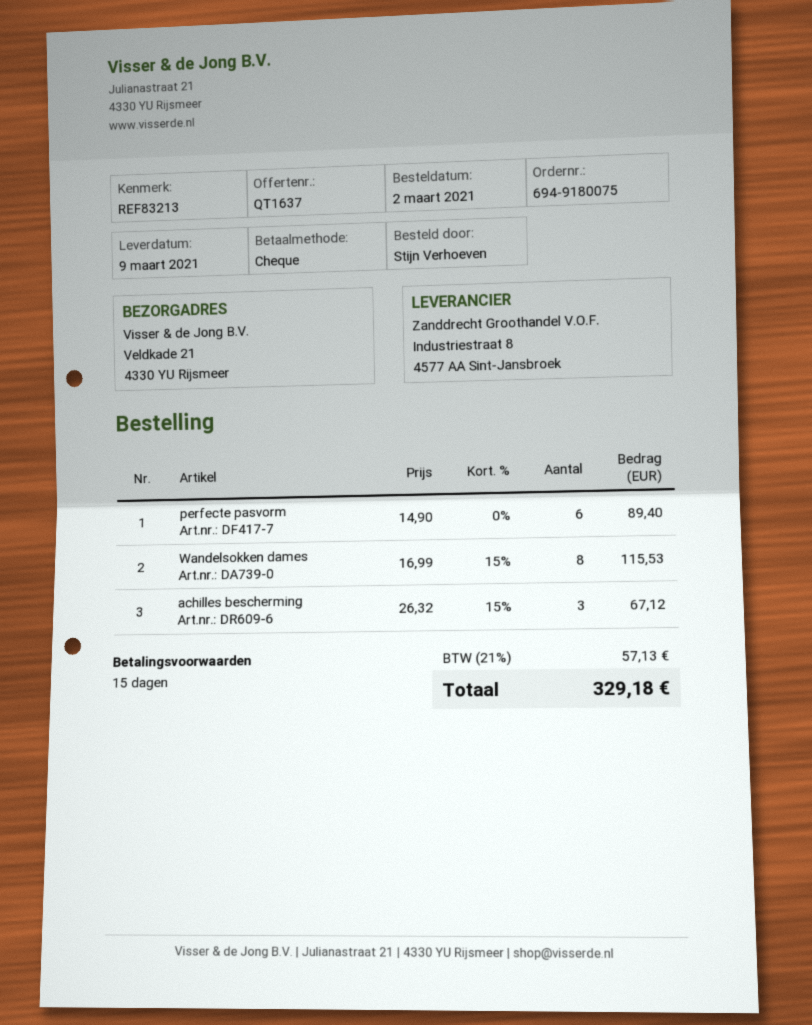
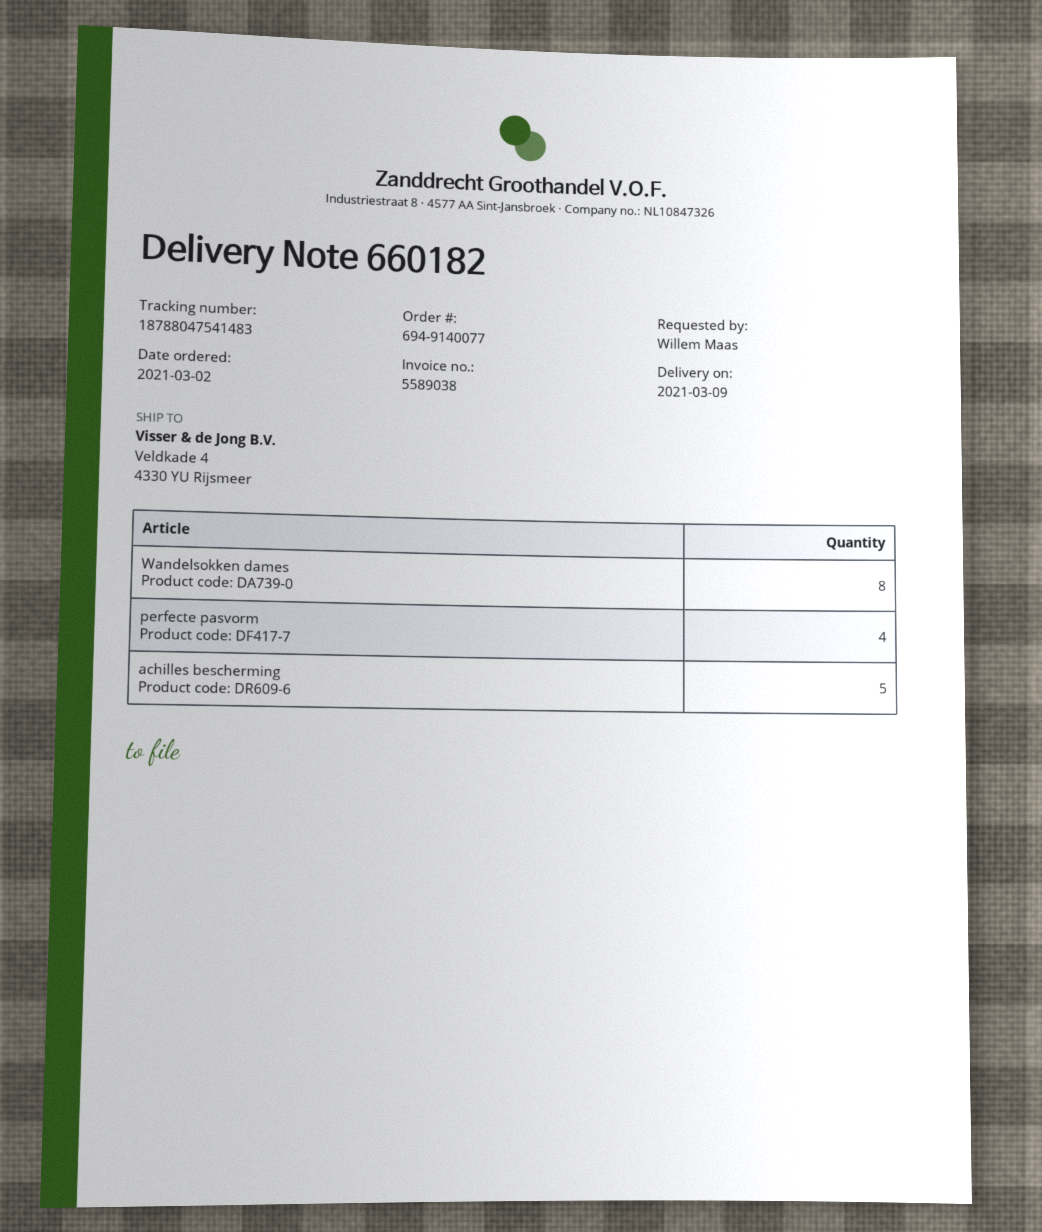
order number: 694-9180075 -> 694-9140077
ordered by: Stijn Verhoeven -> Willem Maas
ship to: Veldkade 21, 4330 YU Rijsmeer -> Veldkade 4, 4330 YU Rijsmeer
perfecte pasvorm: 6 -> 4
achilles bescherming: 3 -> 5

